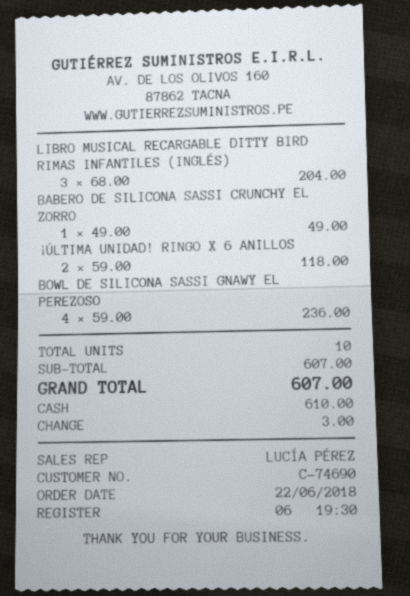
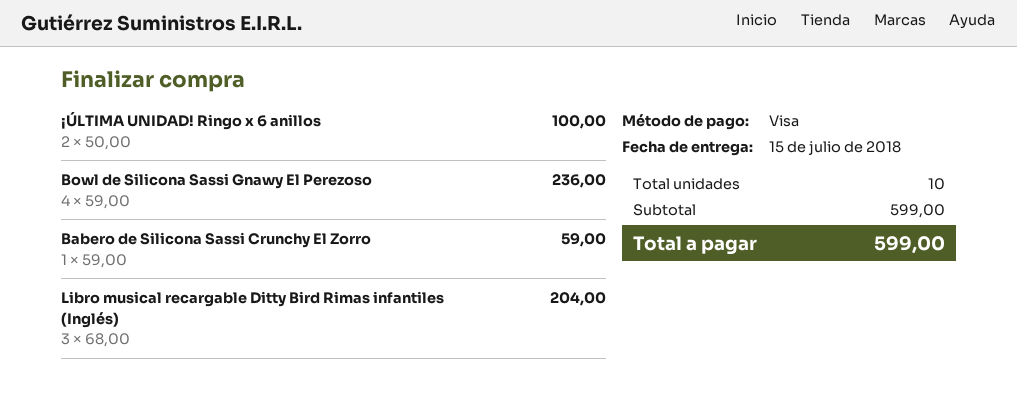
payment method: cash -> Visa
BABERO DE SILICONA SASSI CRUNCHY EL ZORRO: 1 x 49.00 = 49.00 -> 1 x 59.00 = 59.00
¡ÚLTIMA UNIDAD! RINGO X 6 ANILLOS: 2 x 59.00 = 118.00 -> 2 x 50.00 = 100.00
subtotal: 607.00 -> 599.00
total: 607.00 -> 599.00

